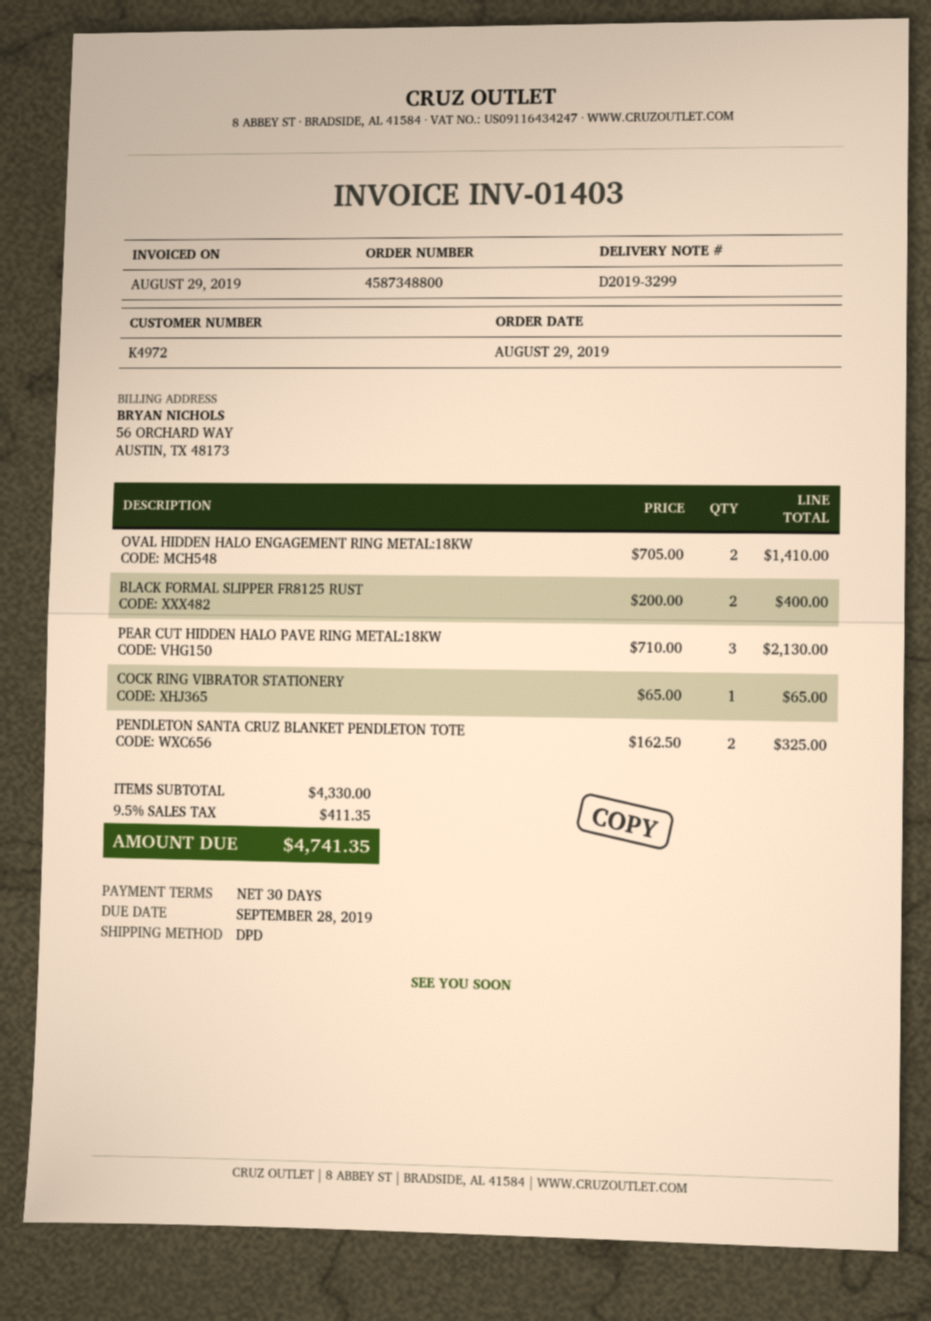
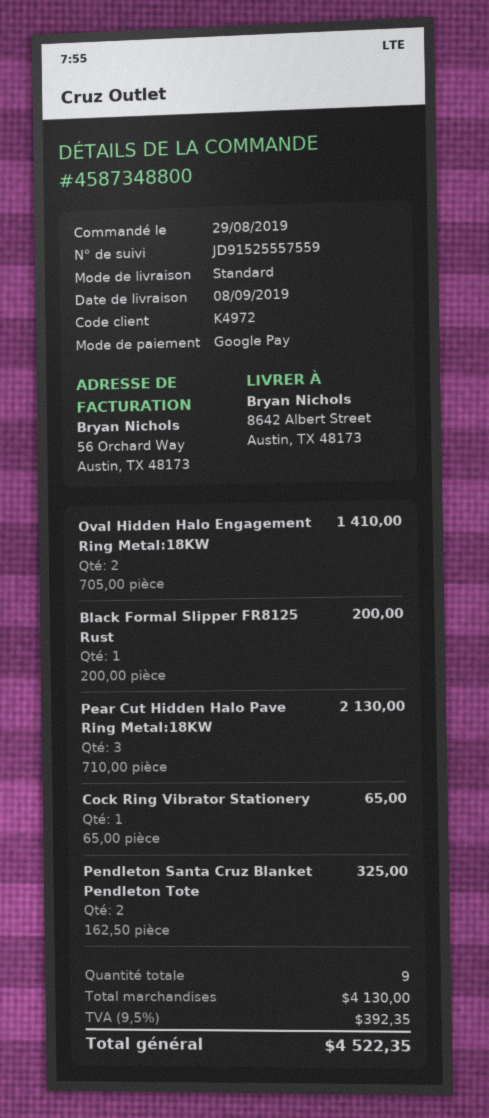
shipping method: DPD -> standard
BLACK FORMAL SLIPPER FR8125 RUST: 2 x 200.00 = 400.00 -> 1 x 200.00 = 200.00
subtotal: 4330.00 -> 4130.00
tax: 9.5% = 411.35 -> 9.5% = 392.35
total: 4741.35 -> 4522.35

